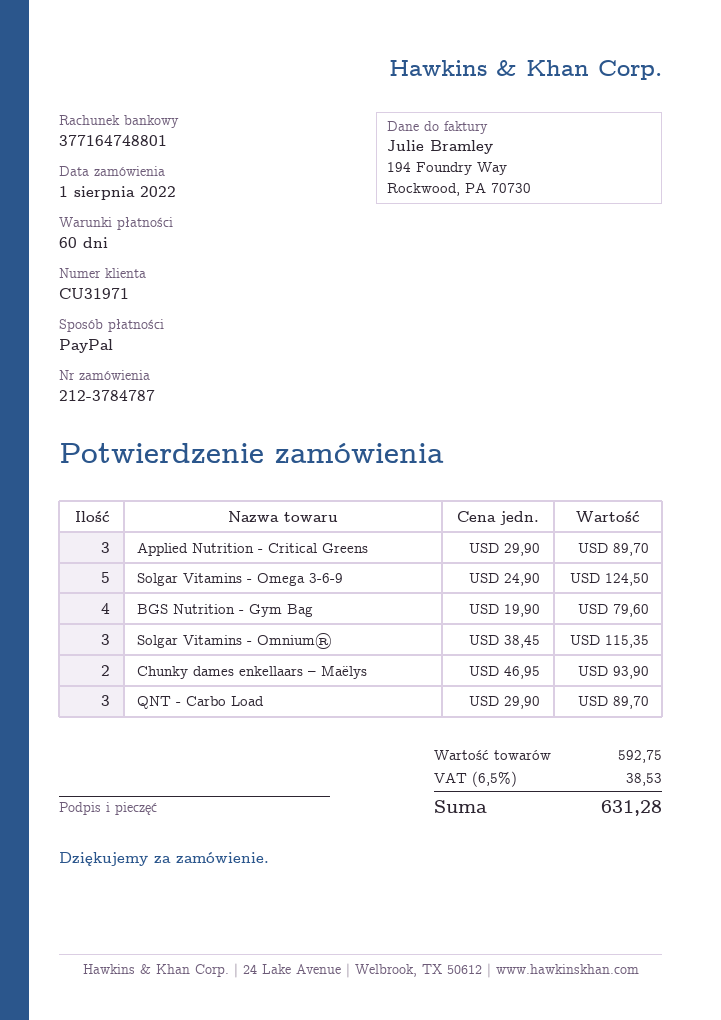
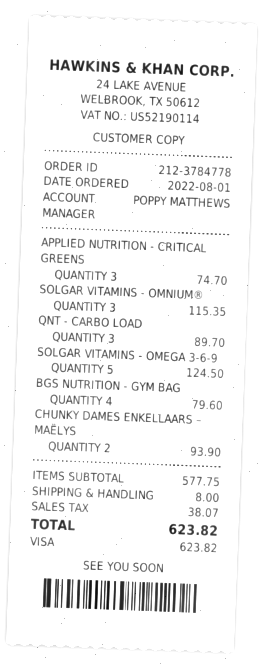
order number: 212-3784787 -> 212-3784778
payment method: PayPal -> Visa
Applied Nutrition - Critical Greens: 3 for 89.70 -> 3 for 74.70
subtotal: 592.75 -> 577.75
shipping: none -> 8.00
tax: 38.53 -> 38.07
total: 631.28 -> 623.82

